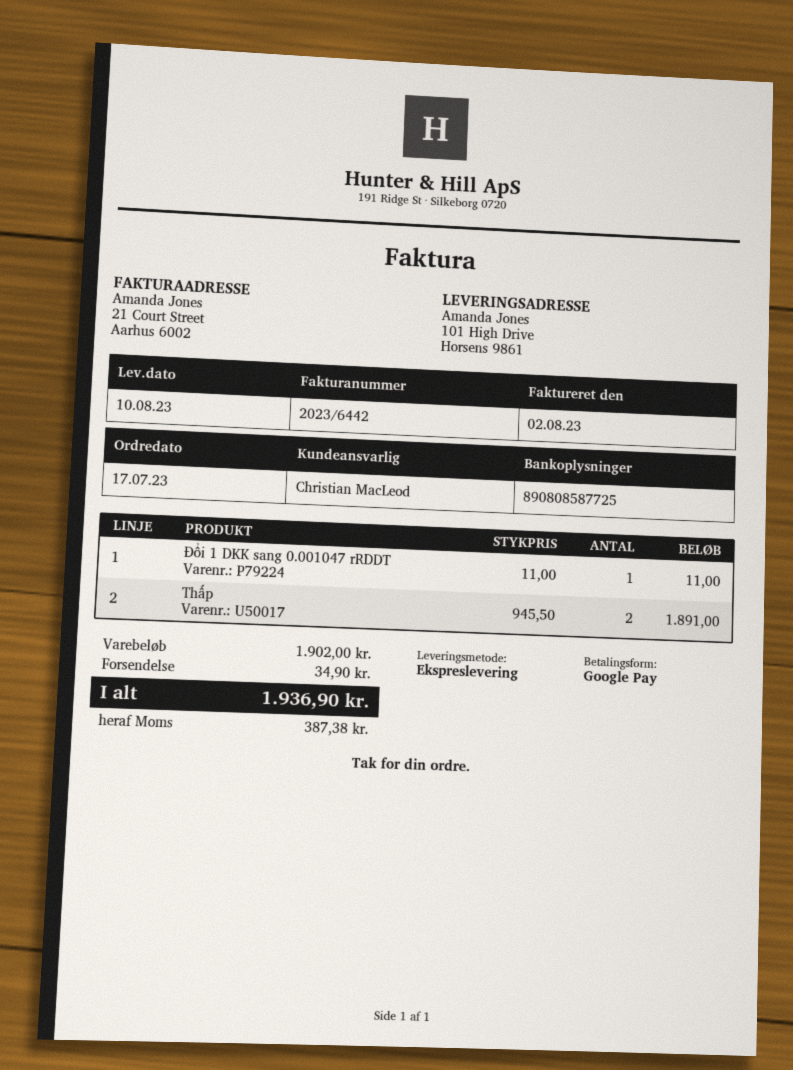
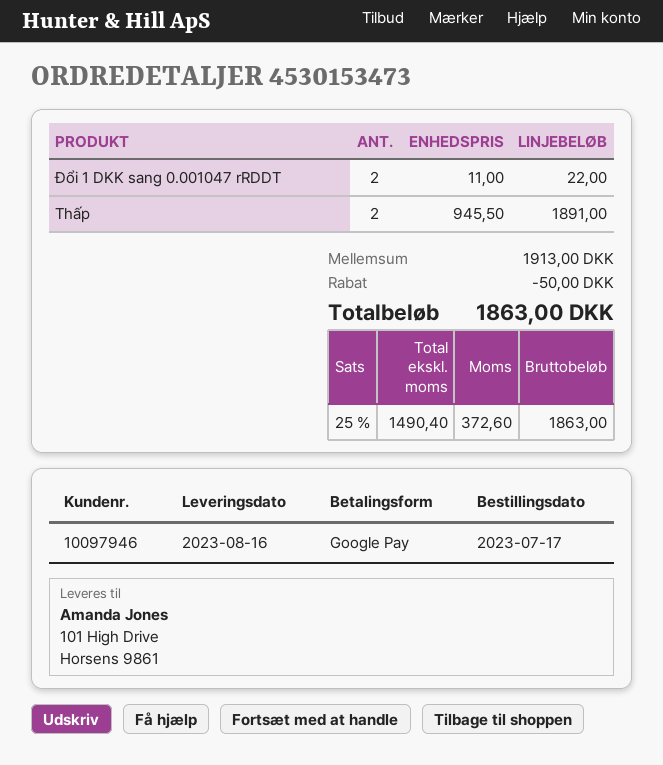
delivery date: 2023-08-10 -> 2023-08-16
Đổi 1 DKK sang 0.001047 rRDDT: 1 x 11.00 = 11.00 -> 2 x 11.00 = 22.00
subtotal: 1902.00 -> 1913.00
discount: none -> 50.00
shipping: 34.90 -> none
tax: 387.38 -> 372.60
total: 1936.90 -> 1863.00

